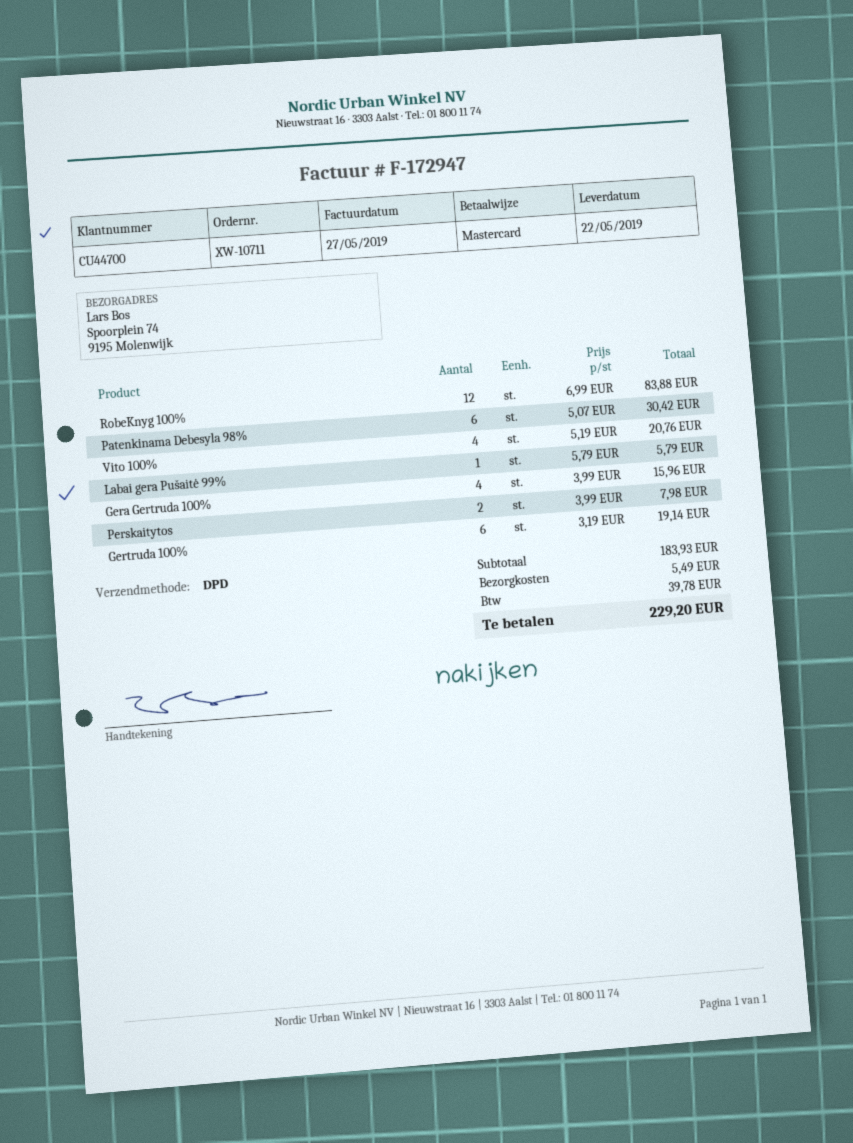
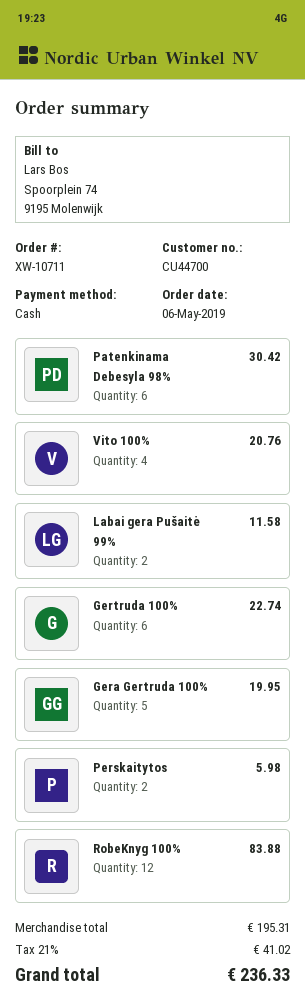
payment method: Mastercard -> cash
Labai gera Pušaitė 99%: 1 for 5.79 -> 2 for 11.58
Gera Gertruda 100%: 4 for 15.96 -> 5 for 19.95
Perskaitytos: 2 for 7.98 -> 2 for 5.98
Gertruda 100%: 6 for 19.14 -> 6 for 22.74
subtotal: 183.93 -> 195.31
shipping: 5.49 -> none
tax: 39.78 -> 41.02
total: 229.20 -> 236.33

